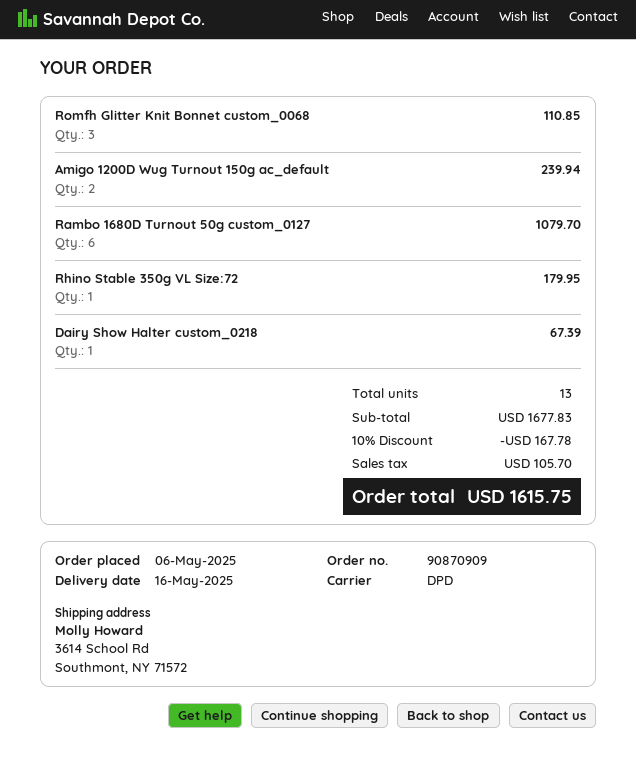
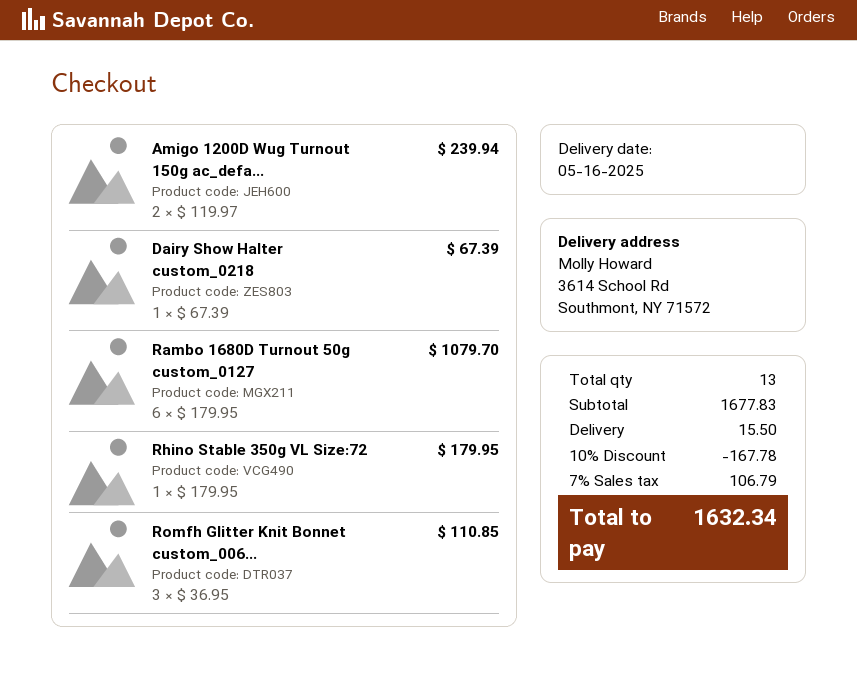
shipping: none -> 15.50
tax: 105.70 -> 106.79
total: 1615.75 -> 1632.34

